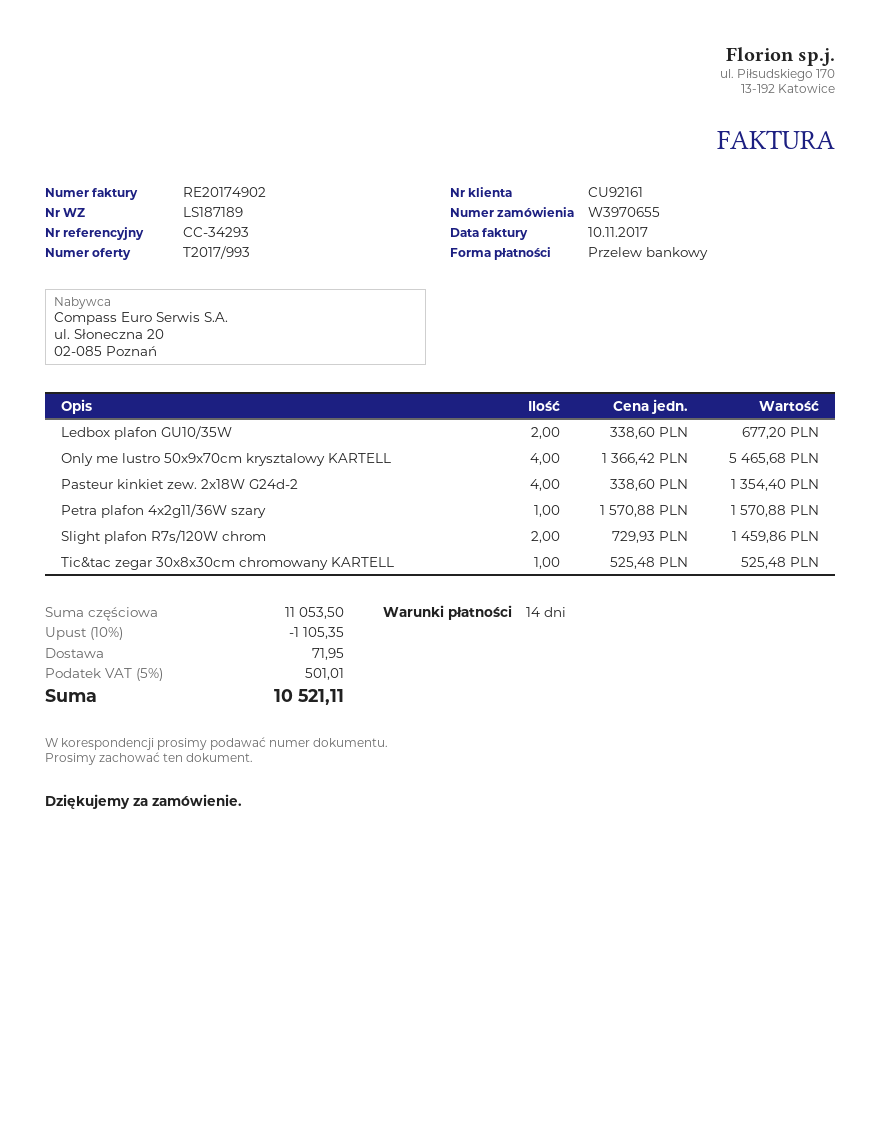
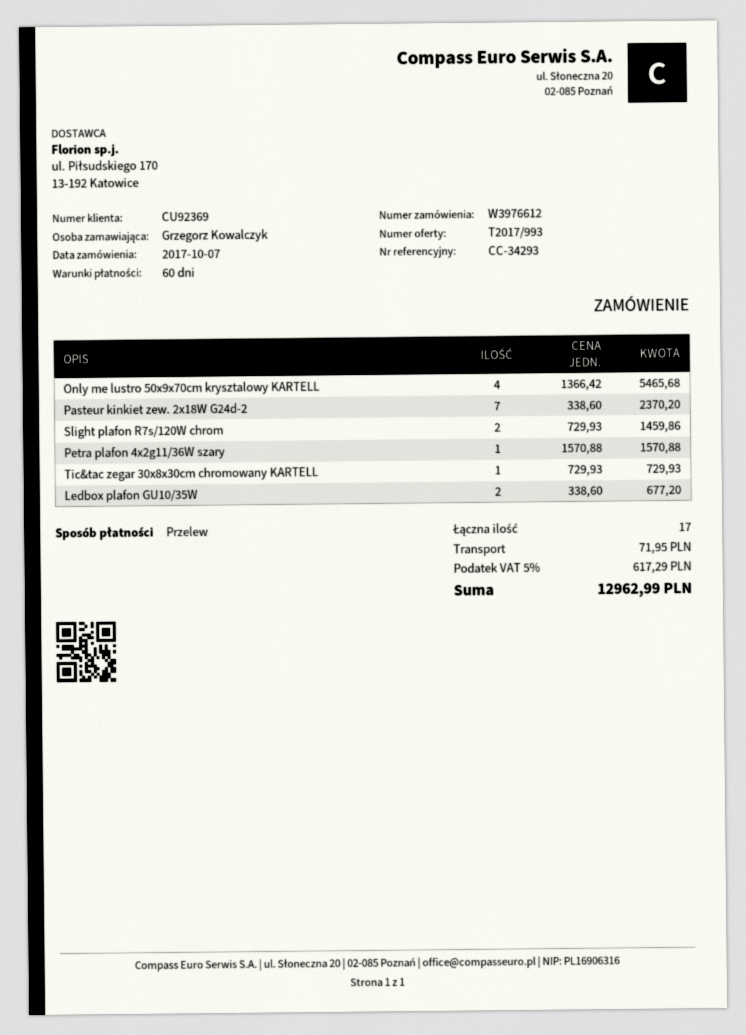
order number: W3970655 -> W3976612
payment terms: 14 days -> 60 days
customer number: CU92161 -> CU92369
Pasteur kinkiet zew. 2x18W G24d-2: 4 x 338.60 = 1354.40 -> 7 x 338.60 = 2370.20
Tic&tac zegar 30x8x30cm chromowany KARTELL: 1 x 525.48 = 525.48 -> 1 x 729.93 = 729.93
discount: 10% = 1105.35 -> none
tax: 5% = 501.01 -> 5% = 617.29
total: 10521.11 -> 12962.99

